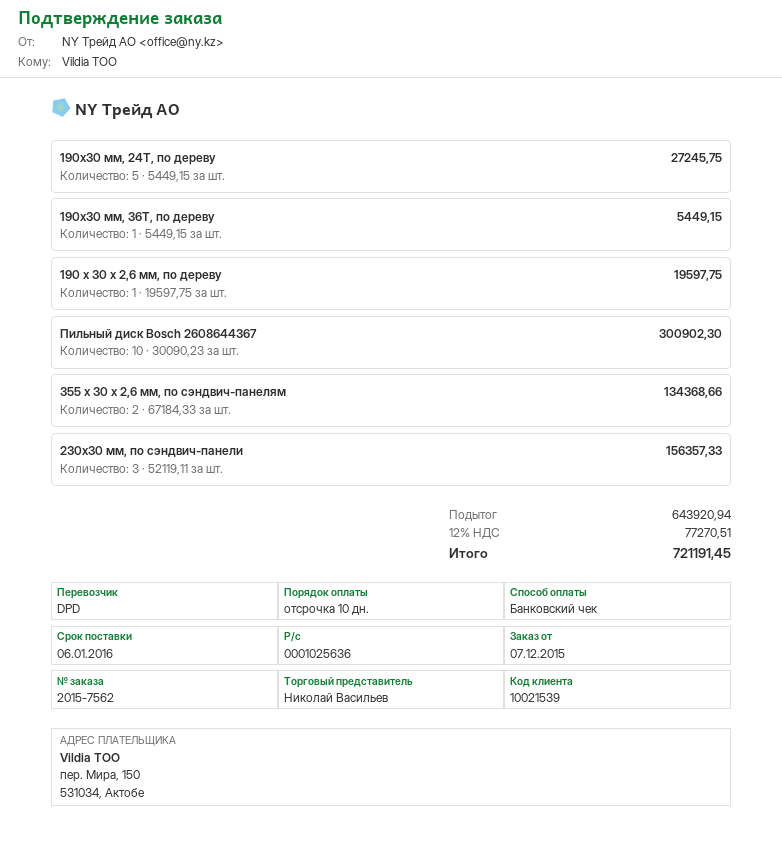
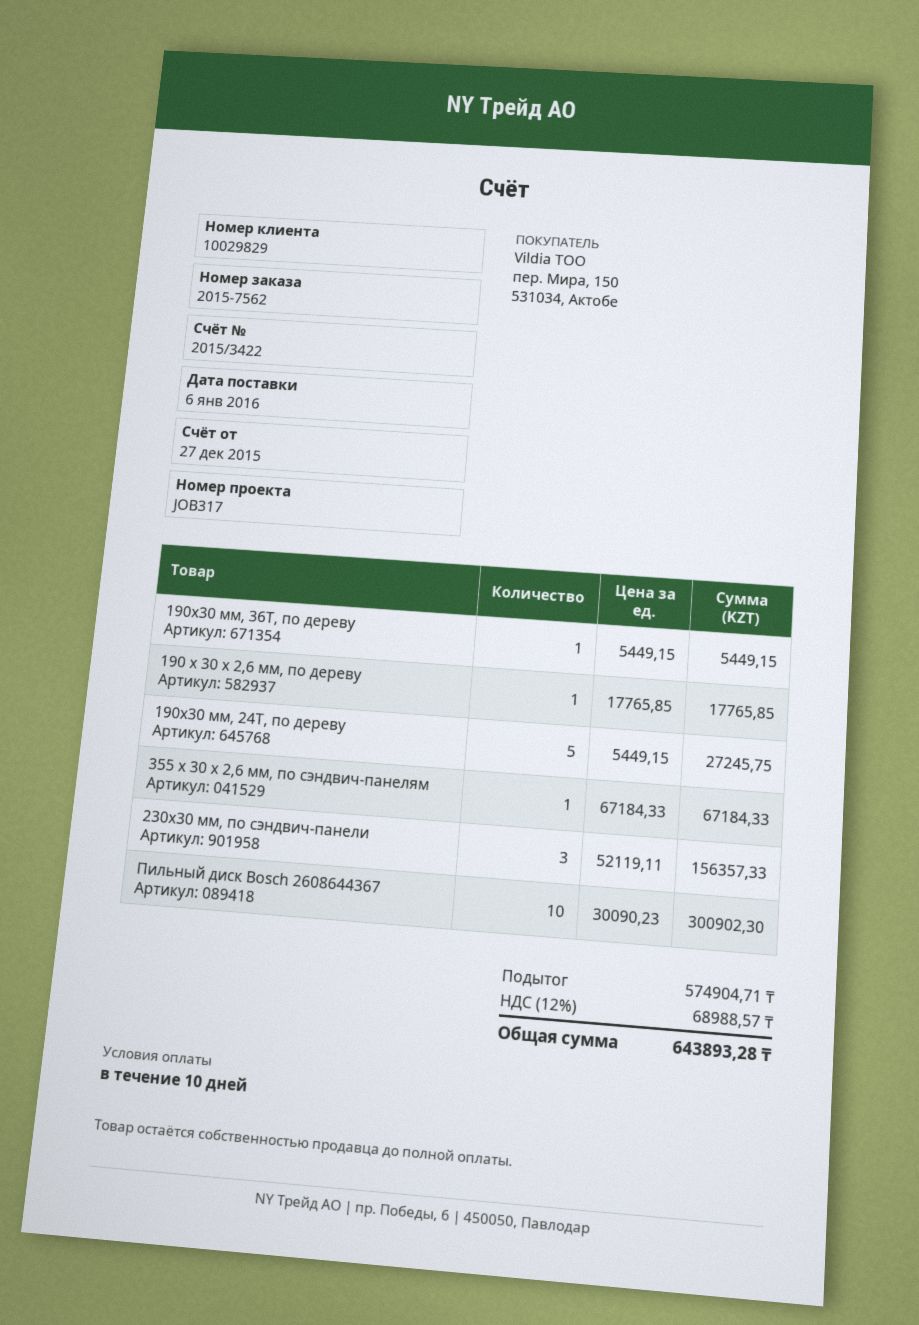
customer number: 10021539 -> 10029829
190 x 30 x 2,6 мм, по дереву: 1 x 19597.75 = 19597.75 -> 1 x 17765.85 = 17765.85
355 x 30 x 2,6 мм, по сэндвич-панелям: 2 x 67184.33 = 134368.66 -> 1 x 67184.33 = 67184.33
subtotal: 643920.94 -> 574904.71
tax: 12% = 77270.51 -> 12% = 68988.57
total: 721191.45 -> 643893.28

